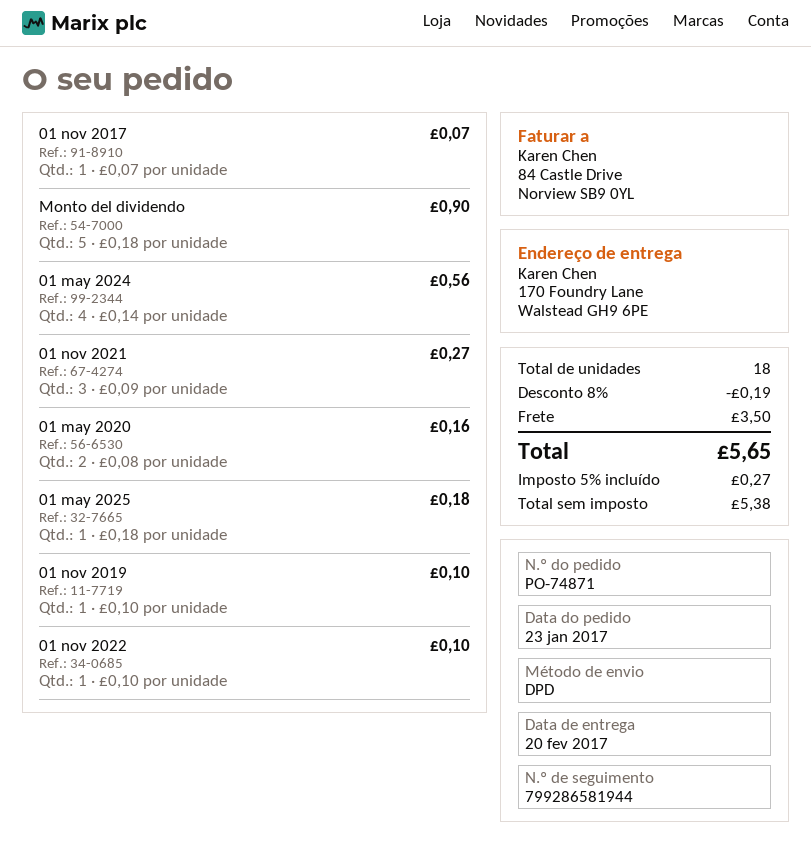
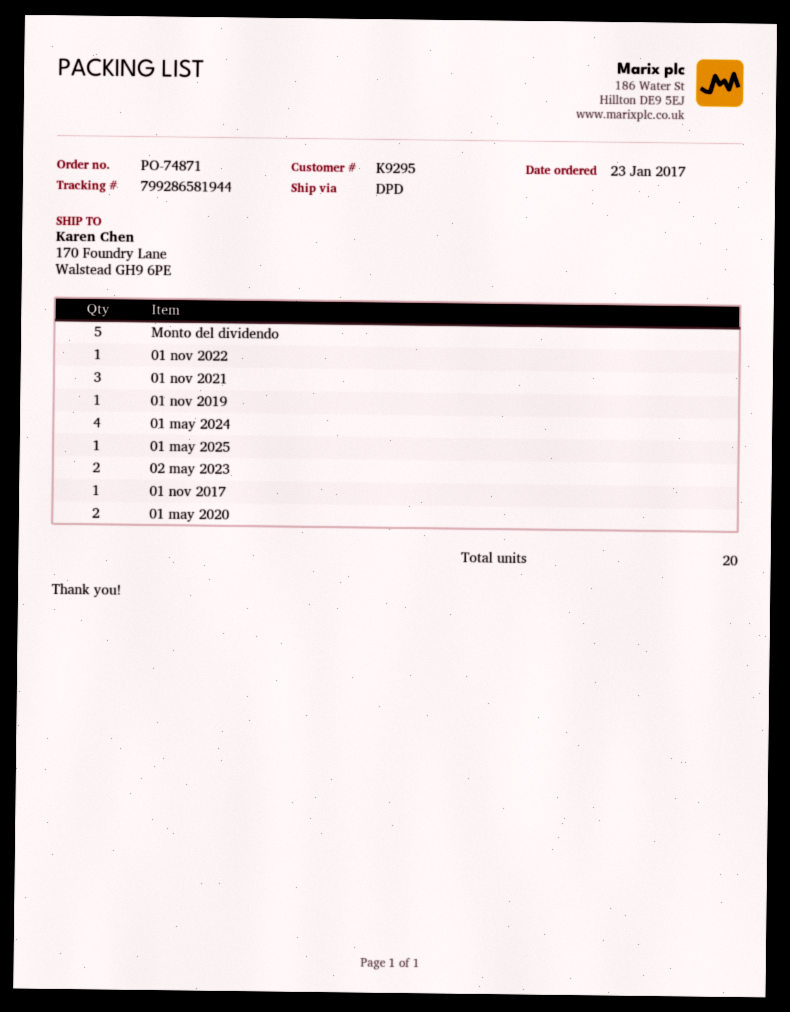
02 may 2023: none -> 2
total quantity: 18 -> 20

